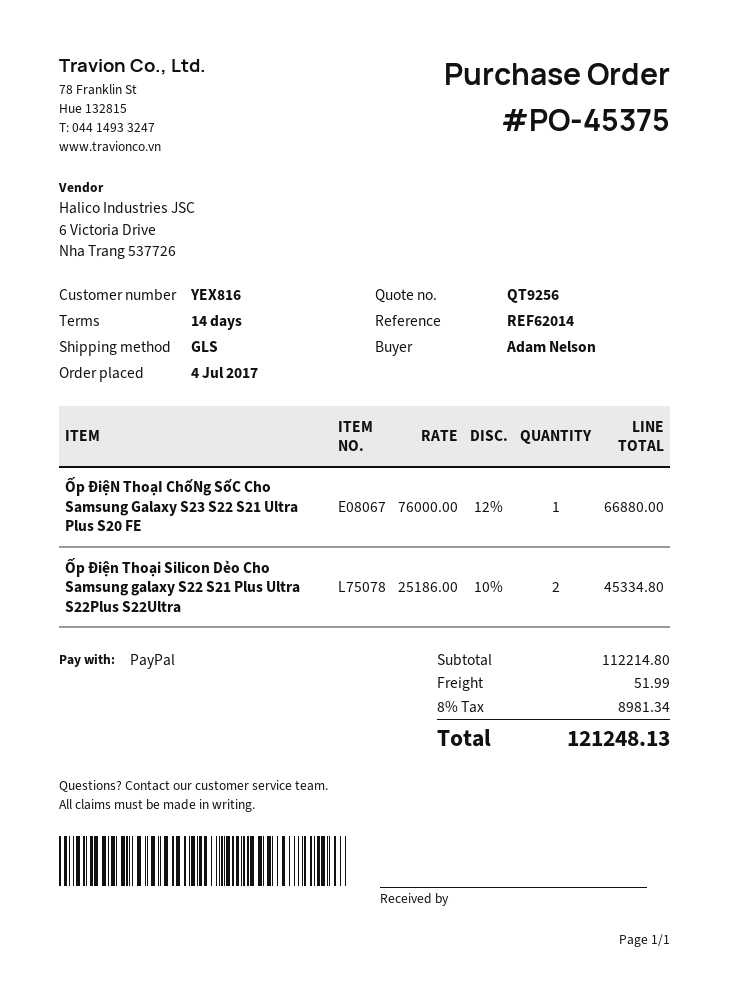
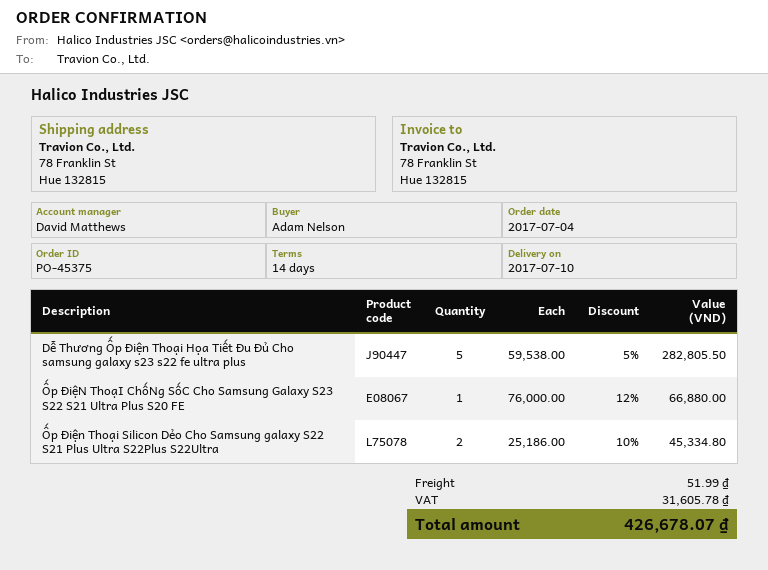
Dễ Thương Ốp Điện Thoại Họa Tiết Đu Đủ Cho samsung galaxy s23 s22 fe ultra plus: none -> 5 x 59538.00 - 5% = 282805.50
tax: 8981.34 -> 31605.78
total: 121248.13 -> 426678.07

